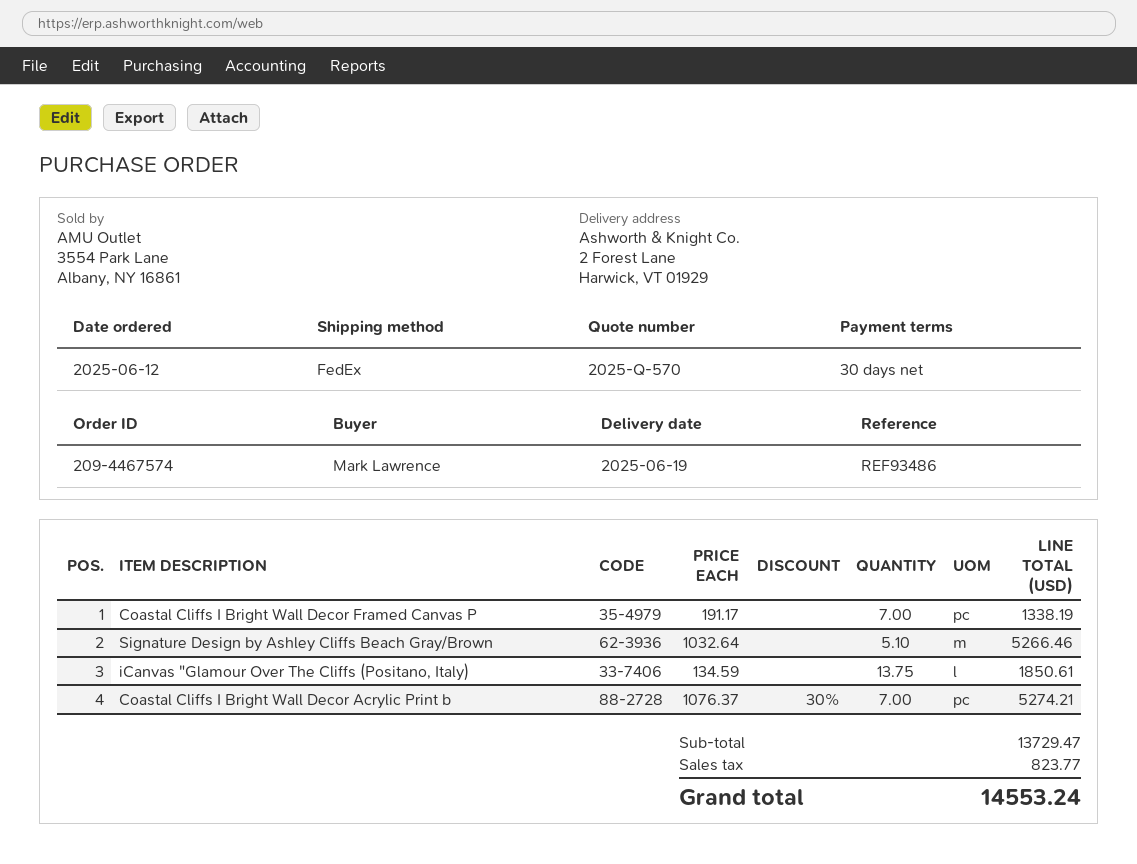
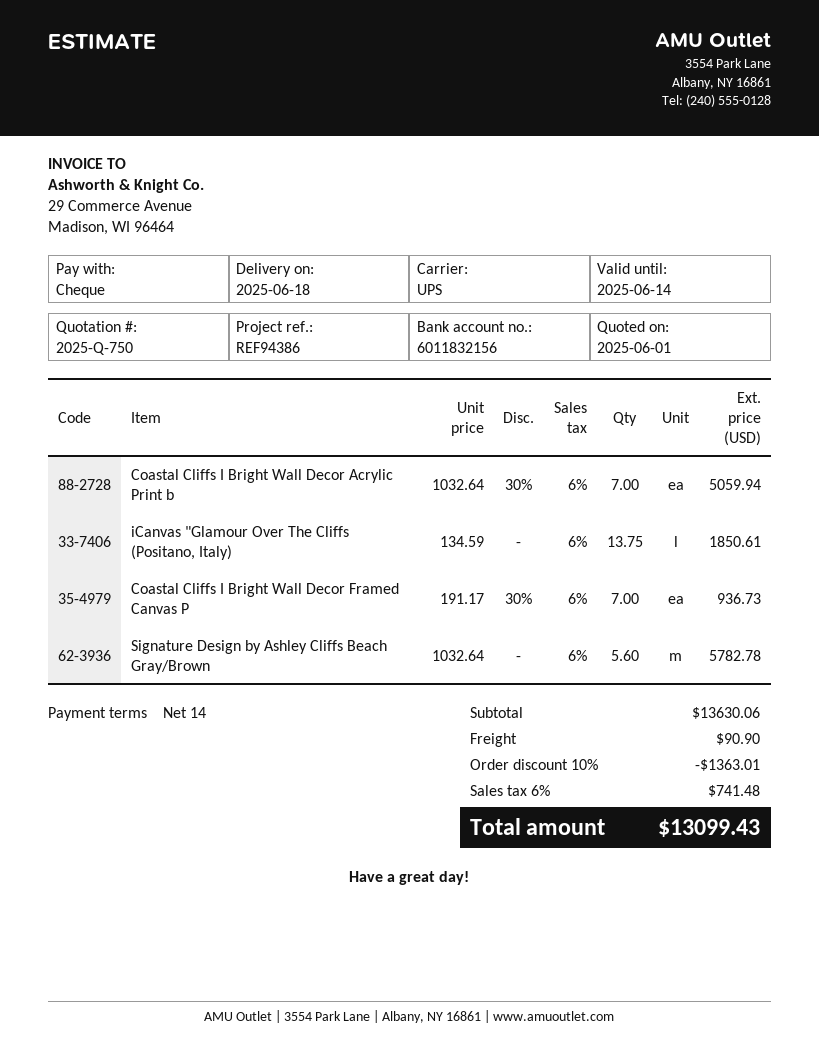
quote number: 2025-Q-570 -> 2025-Q-750
delivery date: 2025-06-19 -> 2025-06-18
payment terms: 30 days -> 14 days
reference: REF93486 -> REF94386
shipping method: FedEx -> UPS
Coastal Cliffs I Bright Wall Decor Framed Canvas P: 7 x 191.17 = 1338.19 -> 7 x 191.17 - 30% = 936.73
Signature Design by Ashley Cliffs Beach Gray/Brown: 5.1 x 1032.64 = 5266.46 -> 5.6 x 1032.64 = 5782.78
Coastal Cliffs I Bright Wall Decor Acrylic Print b: 7 x 1076.37 - 30% = 5274.21 -> 7 x 1032.64 - 30% = 5059.94
subtotal: 13729.47 -> 13630.06
discount: none -> 10% = 1363.01
shipping: none -> 90.90
tax: 823.77 -> 741.48
total: 14553.24 -> 13099.43

